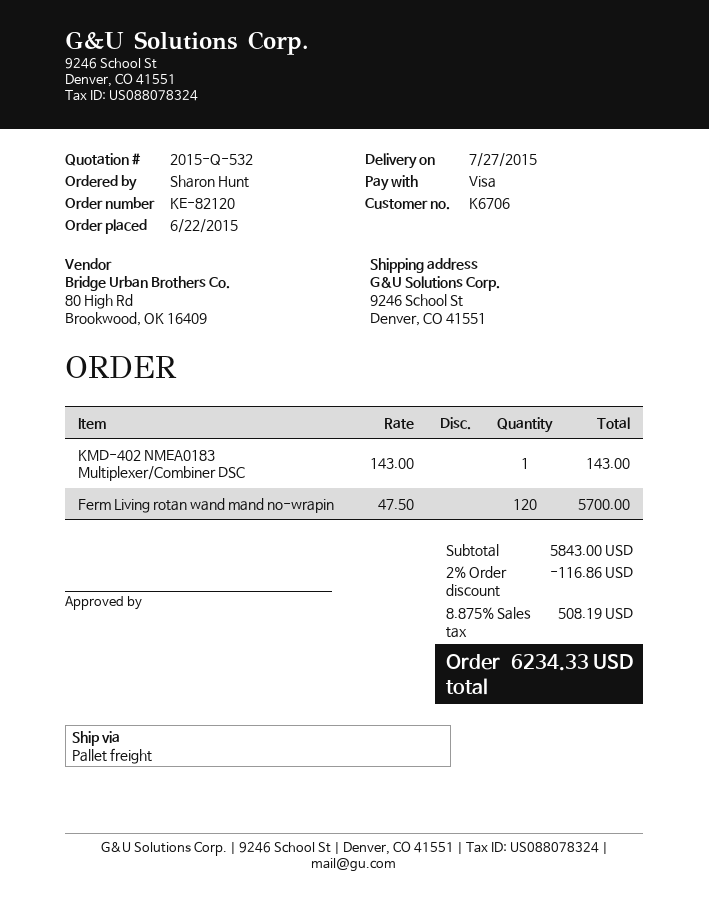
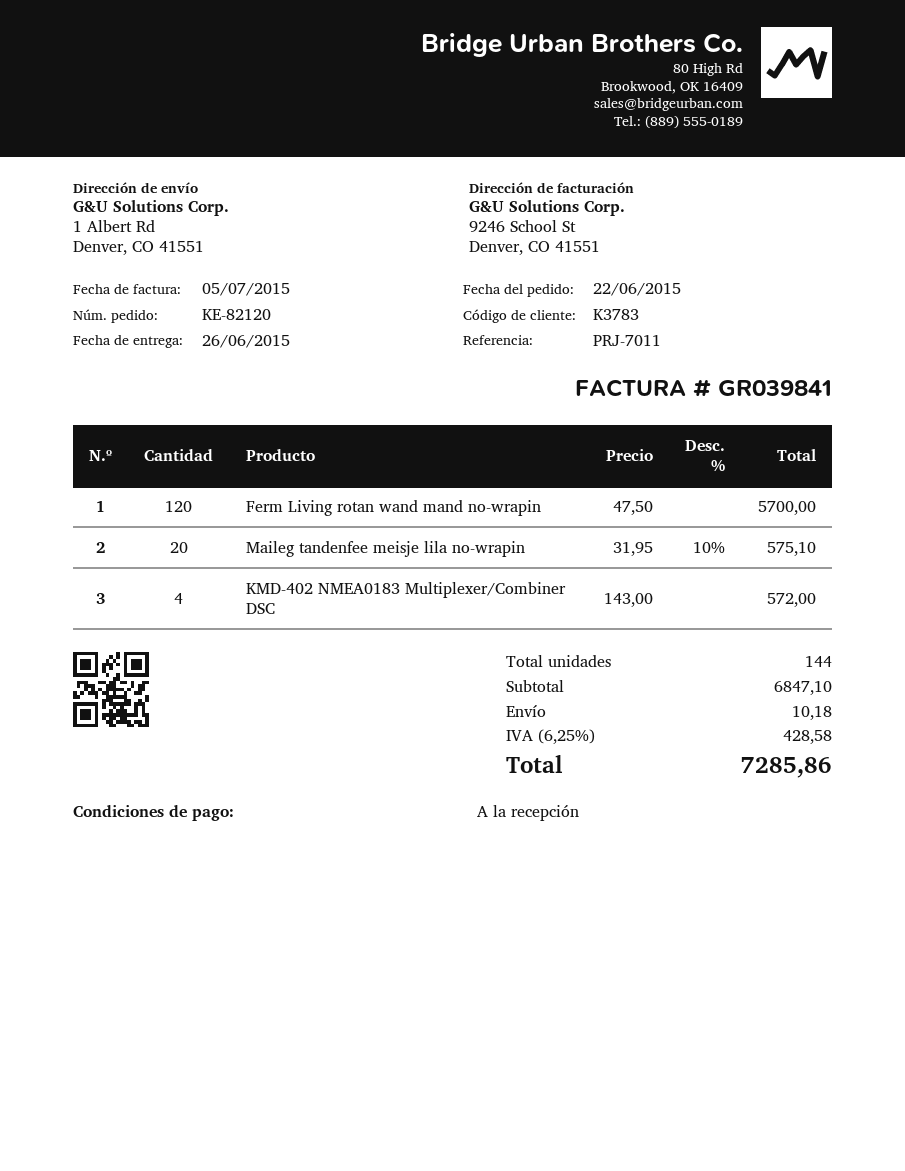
delivery date: 2015-07-27 -> 2015-06-26
customer number: K6706 -> K3783
ship to: 9246 School St, Denver, CO 41551 -> 1 Albert Rd, Denver, CO 41551
KMD-402 NMEA0183 Multiplexer/Combiner DSC: 1 x 143.00 = 143.00 -> 4 x 143.00 = 572.00
Maileg tandenfee meisje lila no-wrapin: none -> 20 x 31.95 - 10% = 575.10
subtotal: 5843.00 -> 6847.10
discount: 2% = 116.86 -> none
shipping: none -> 10.18
tax: 8.875% = 508.19 -> 6.25% = 428.58
total: 6234.33 -> 7285.86

